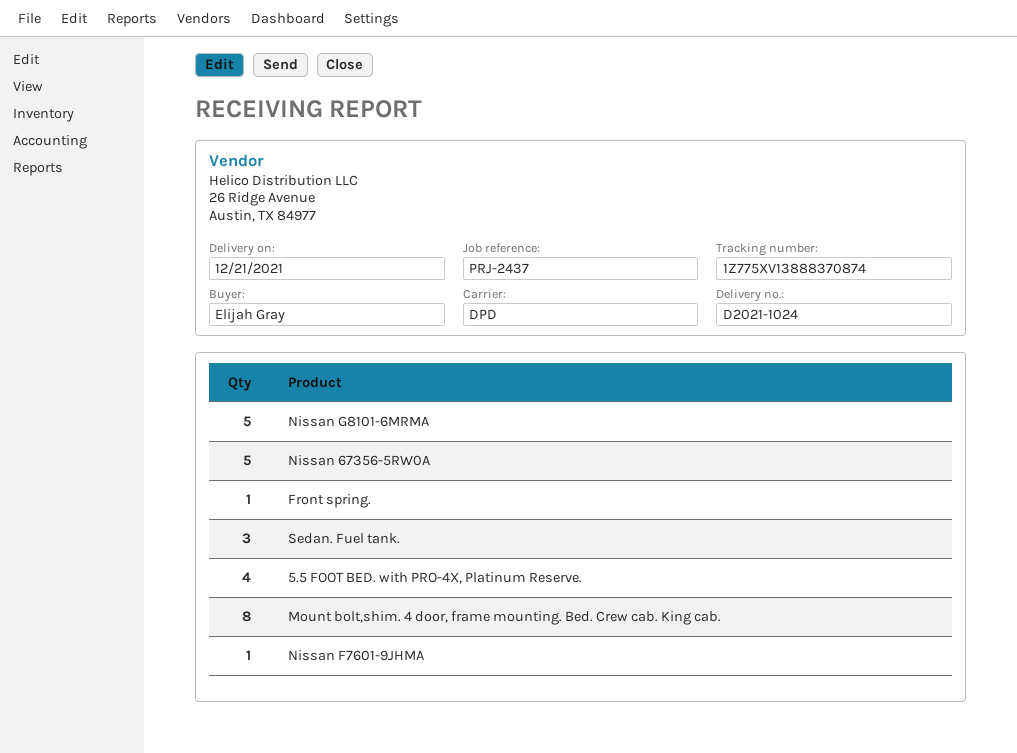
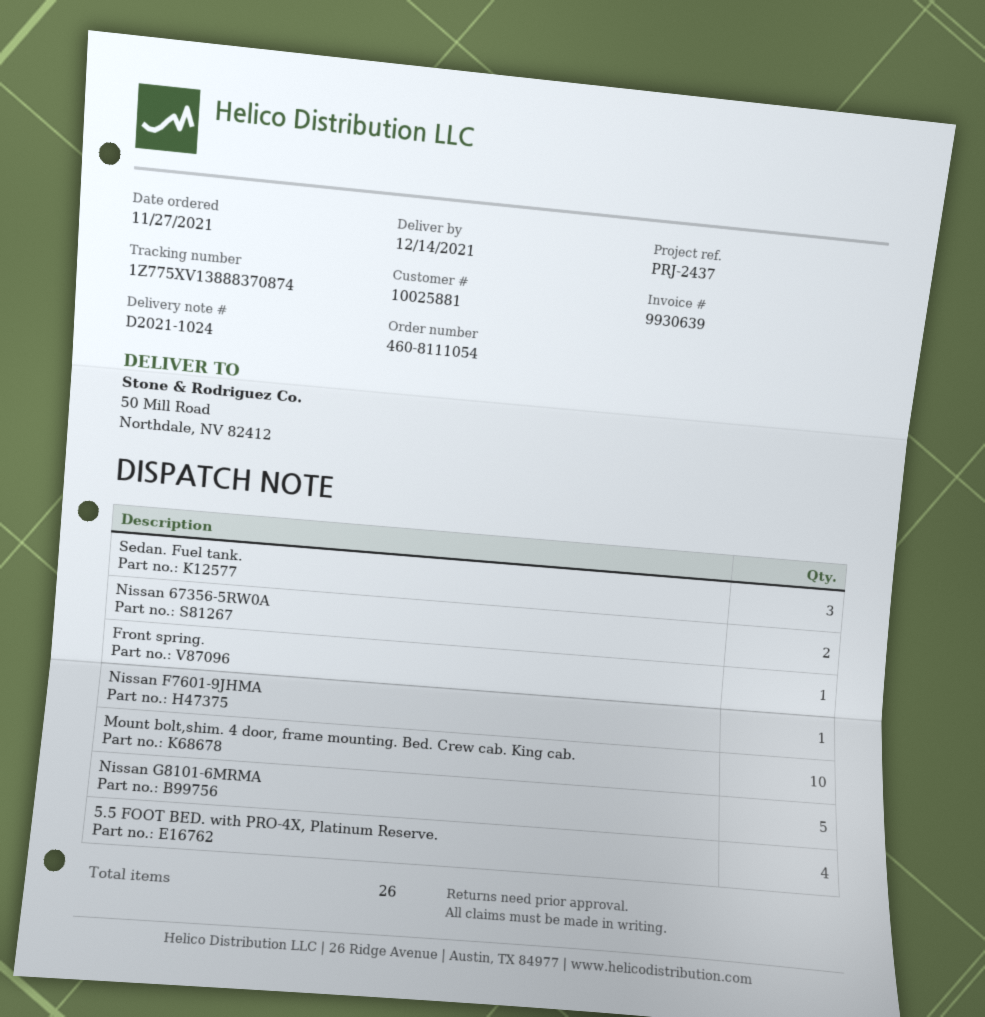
delivery date: 2021-12-21 -> 2021-12-14
Nissan 67356-5RW0A: 5 -> 2
Mount bolt,shim. 4 door, frame mounting. Bed. Crew cab. King cab.: 8 -> 10

